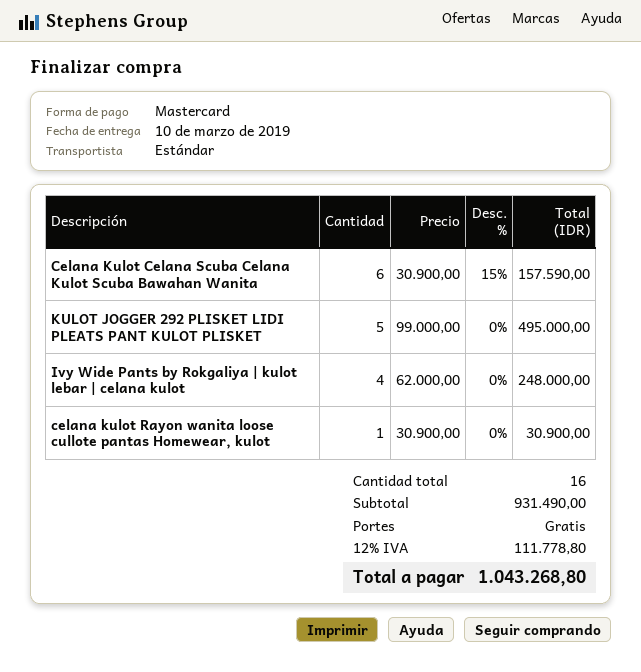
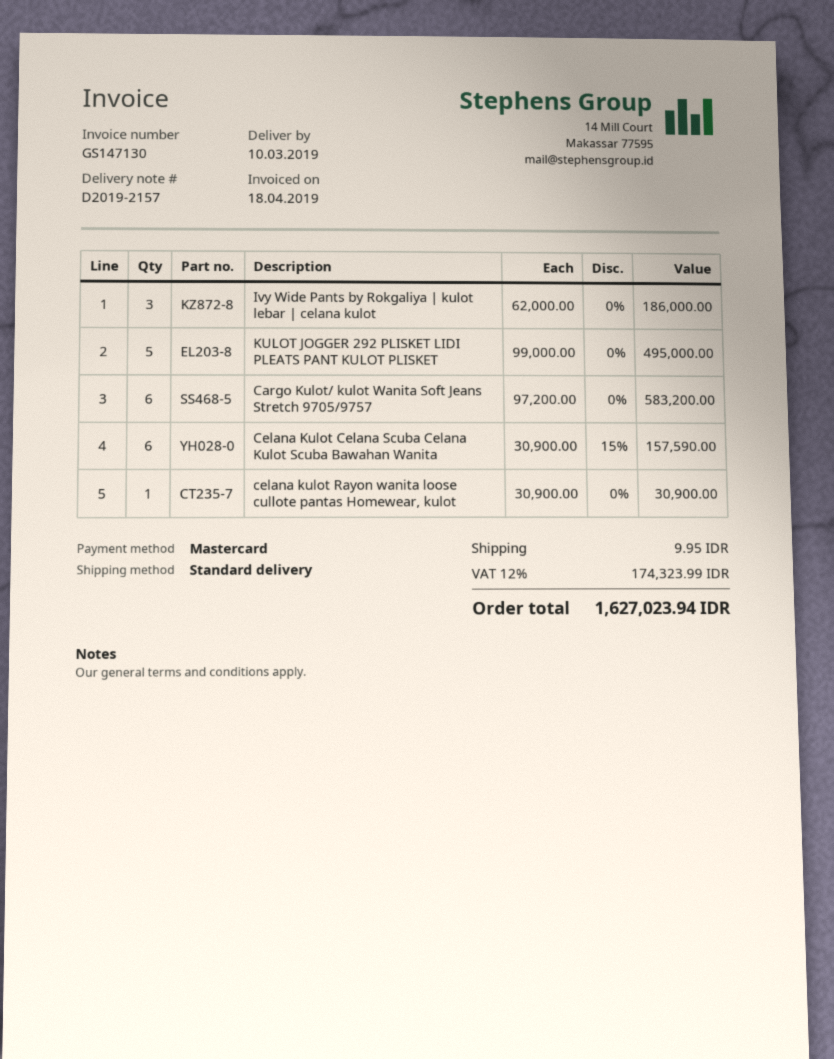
Ivy Wide Pants by Rokgaliya | kulot lebar | celana kulot: 4 x 62000.00 = 248000.00 -> 3 x 62000.00 = 186000.00
Cargo Kulot/ kulot Wanita Soft Jeans Stretch 9705/9757: none -> 6 x 97200.00 = 583200.00
shipping: 0.00 -> 9.95
tax: 12% = 111778.80 -> 12% = 174323.99
total: 1043268.80 -> 1627023.94

